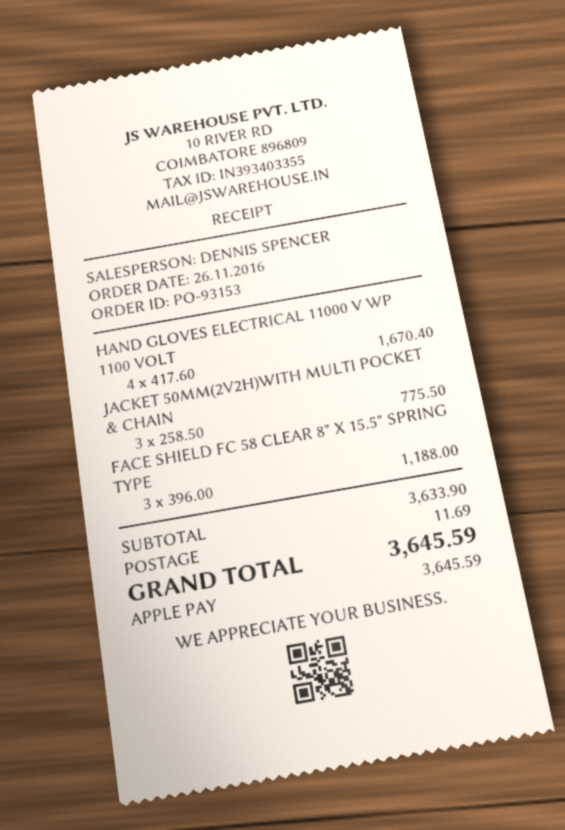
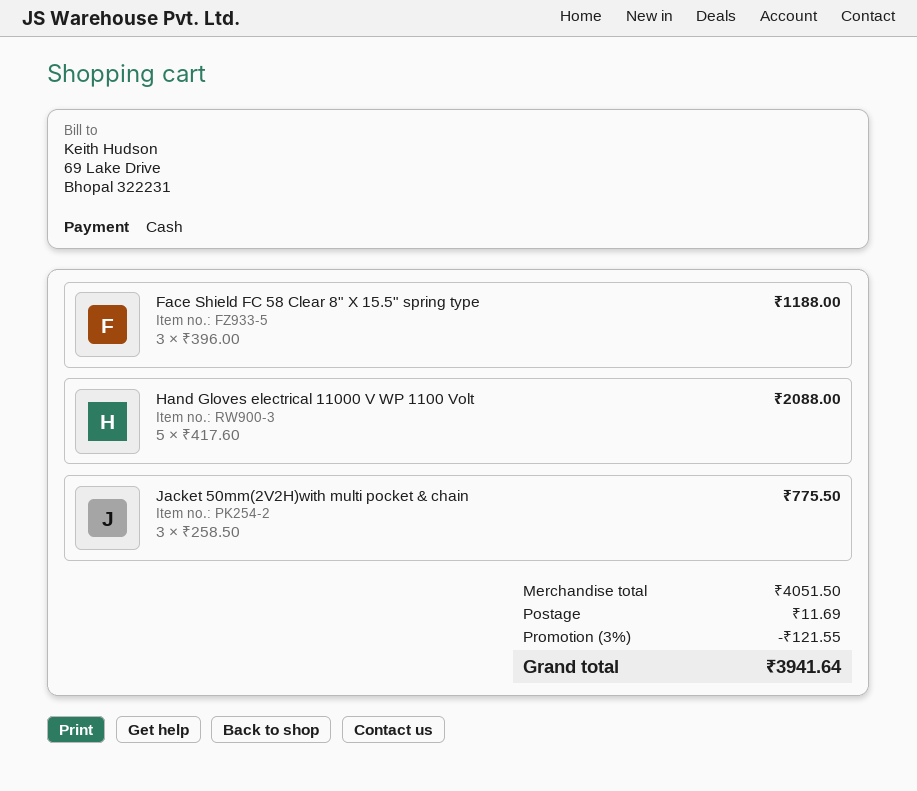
payment method: Apple Pay -> cash
HAND GLOVES ELECTRICAL 11000 V WP 1100 VOLT: 4 x 417.60 = 1670.40 -> 5 x 417.60 = 2088.00
subtotal: 3633.90 -> 4051.50
discount: none -> 3% = 121.55
total: 3645.59 -> 3941.64

